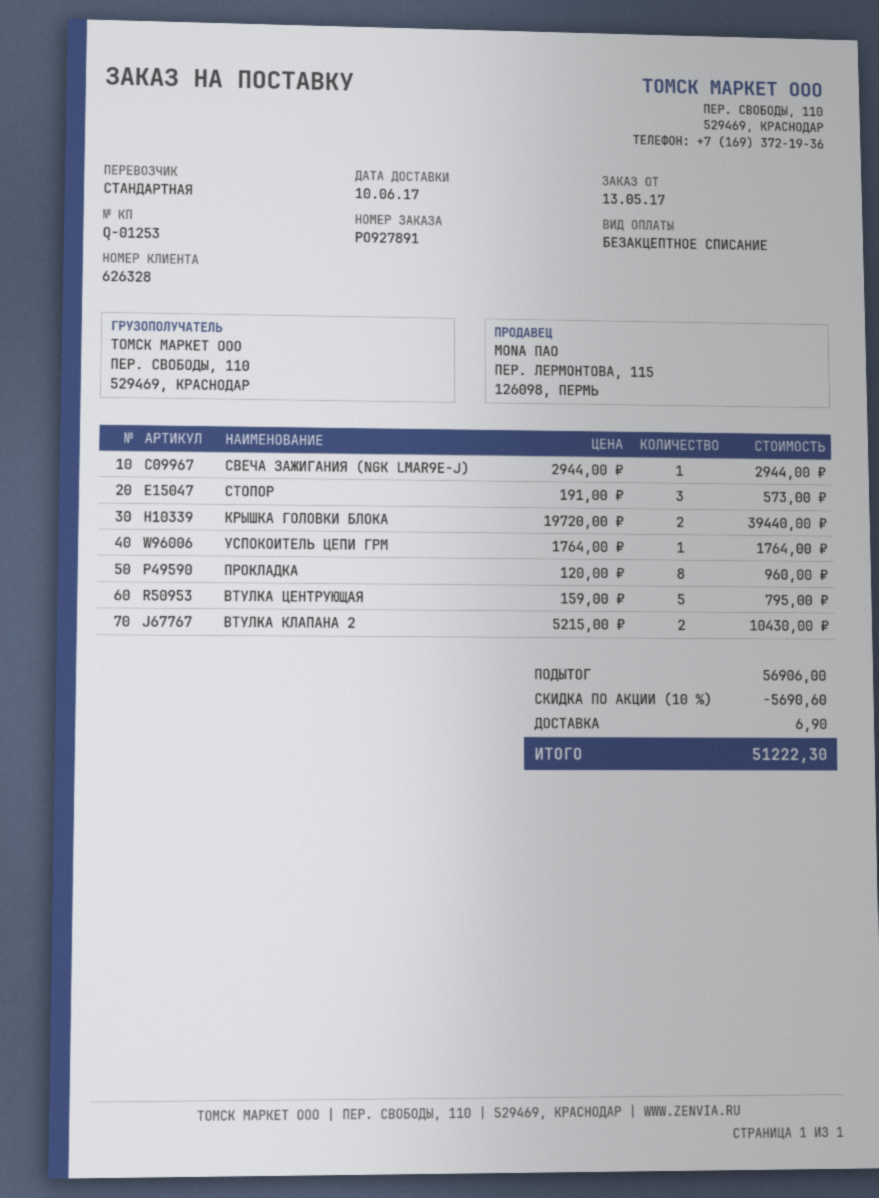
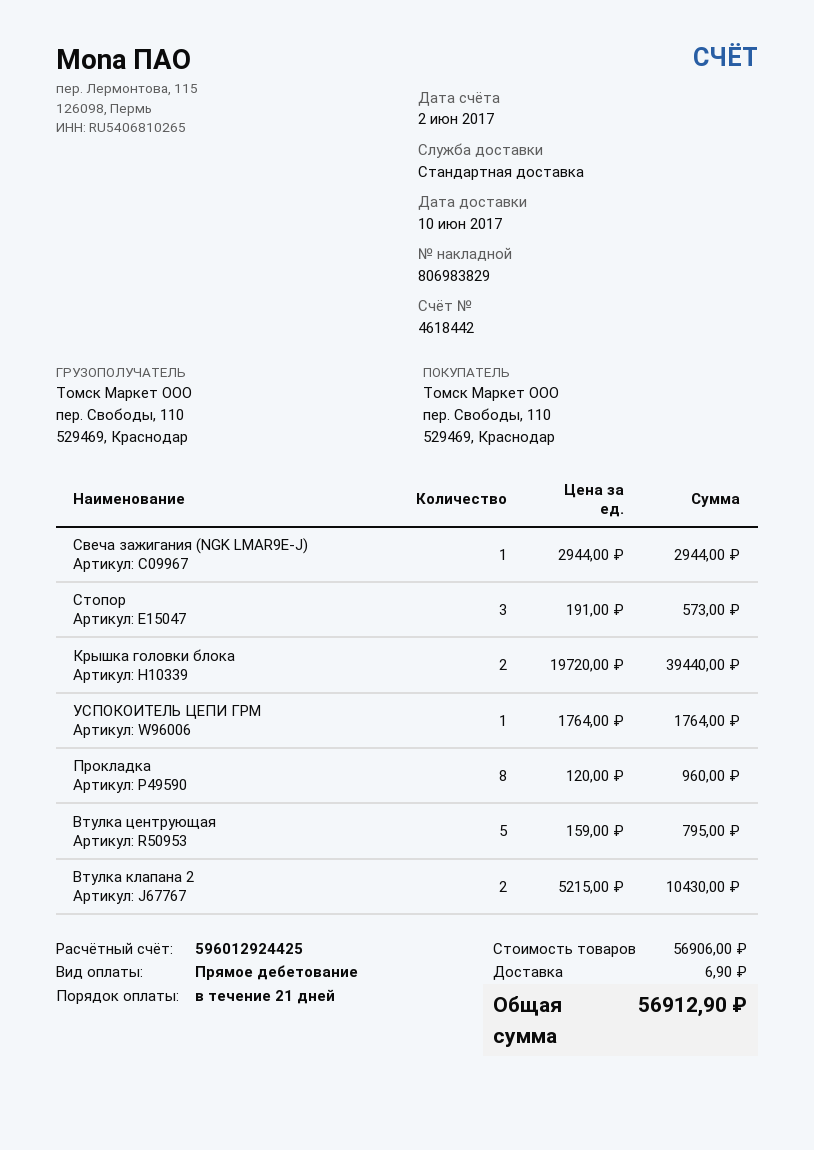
discount: 10% = 5690.60 -> none
total: 51222.30 -> 56912.90

